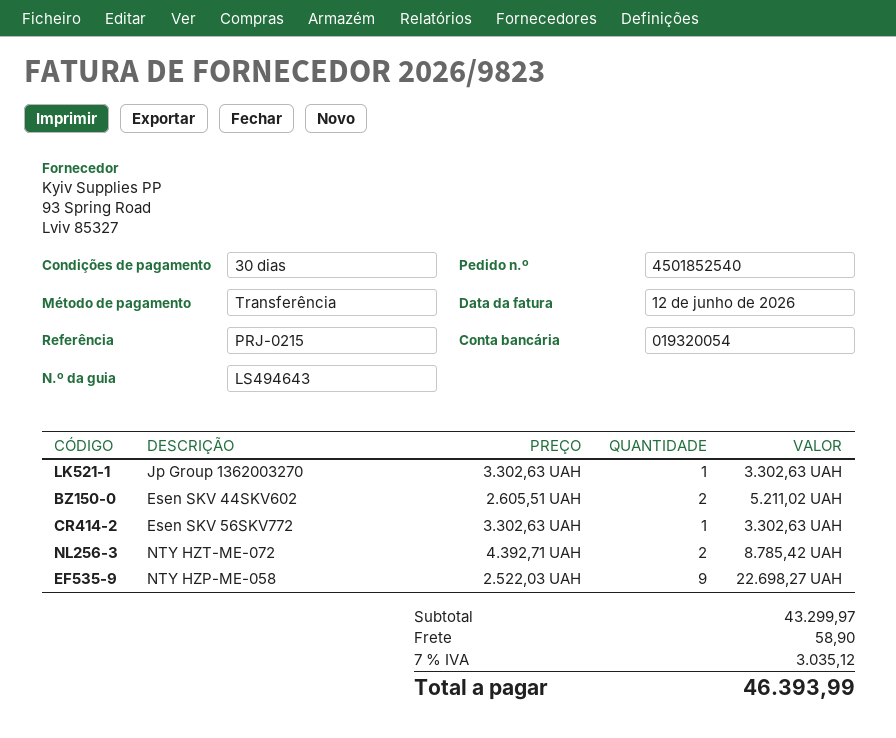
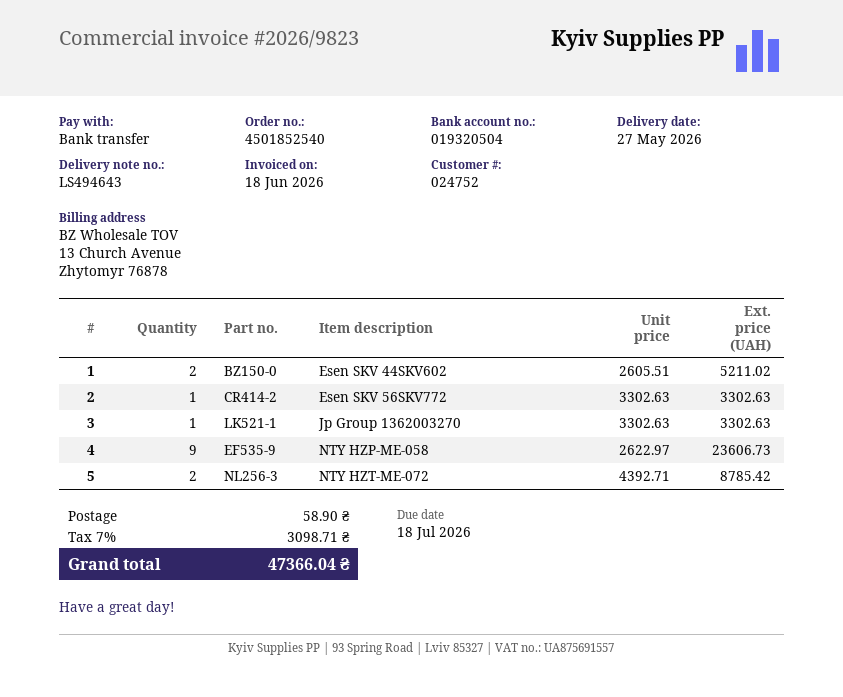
invoice date: 2026-06-12 -> 2026-06-18
bank account: 019320054 -> 019320504
NTY HZP-ME-058: 9 x 2522.03 = 22698.27 -> 9 x 2622.97 = 23606.73
tax: 7% = 3035.12 -> 7% = 3098.71
total: 46393.99 -> 47366.04

